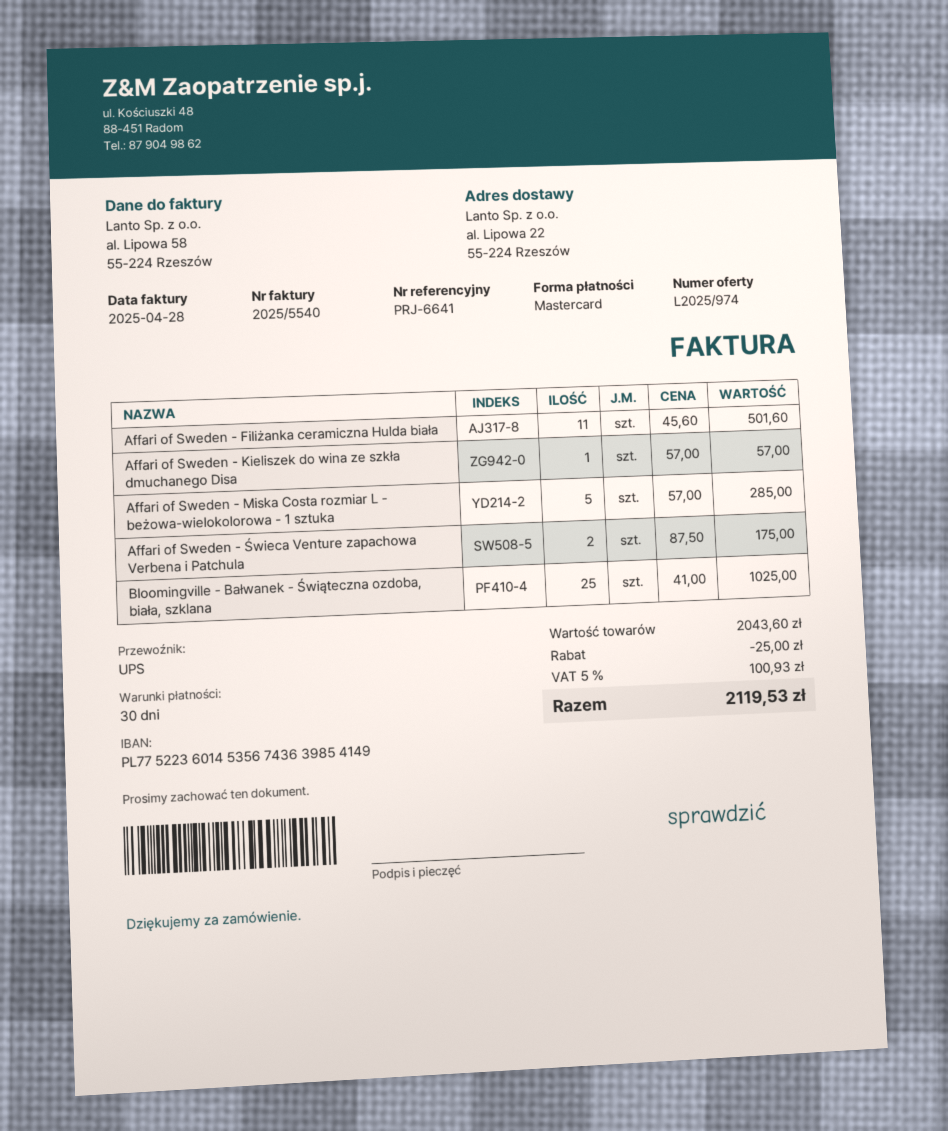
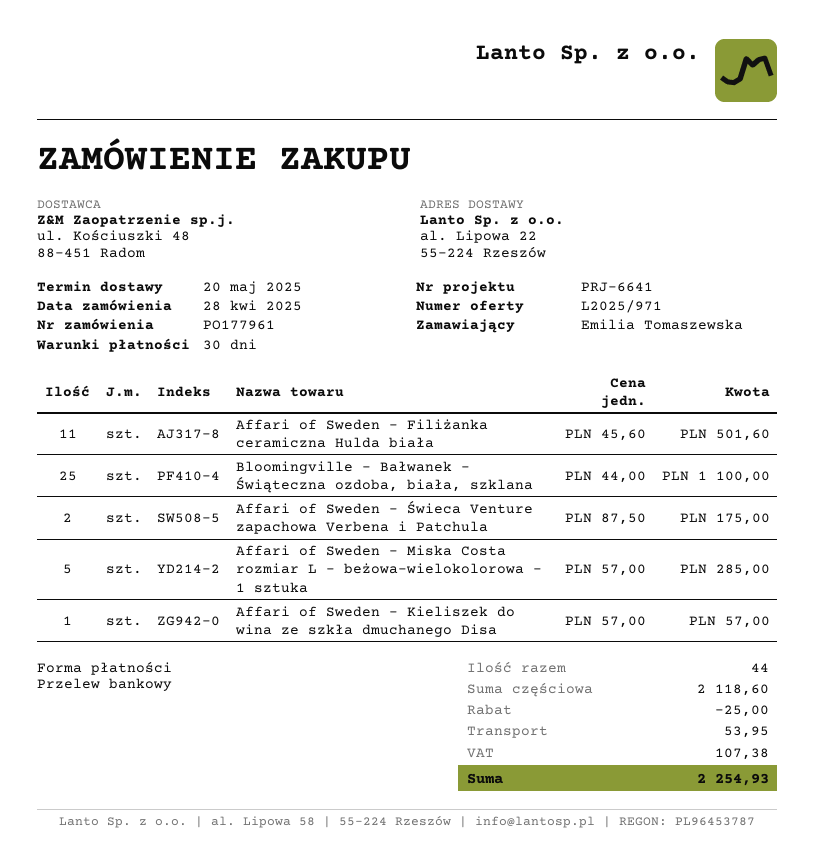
quote number: L2025/974 -> L2025/971
payment method: Mastercard -> bank transfer
Bloomingville - Bałwanek - Świąteczna ozdoba, biała, szklana: 25 x 41.00 = 1025.00 -> 25 x 44.00 = 1100.00
subtotal: 2043.60 -> 2118.60
shipping: none -> 53.95
tax: 100.93 -> 107.38
total: 2119.53 -> 2254.93

